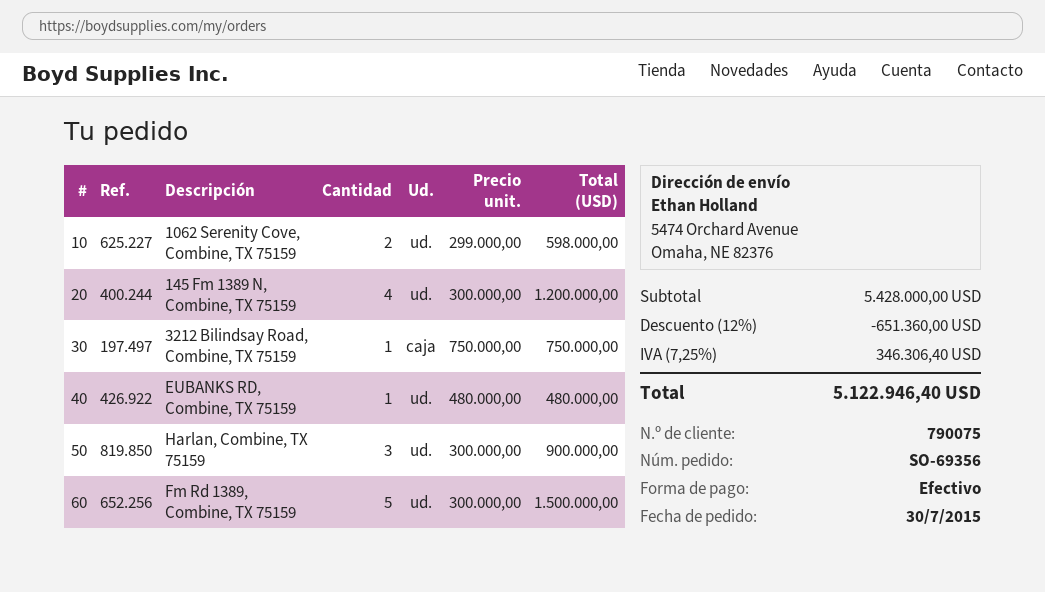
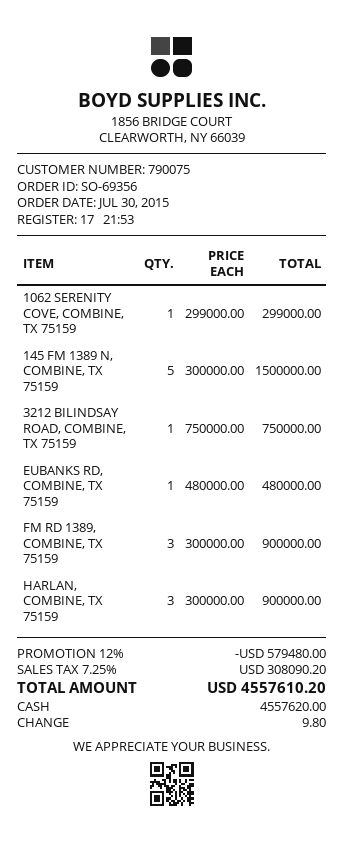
1062 Serenity Cove, Combine, TX 75159: 2 x 299000.00 = 598000.00 -> 1 x 299000.00 = 299000.00
145 Fm 1389 N, Combine, TX 75159: 4 x 300000.00 = 1200000.00 -> 5 x 300000.00 = 1500000.00
Fm Rd 1389, Combine, TX 75159: 5 x 300000.00 = 1500000.00 -> 3 x 300000.00 = 900000.00
discount: 12% = 651360.00 -> 12% = 579480.00
tax: 7.25% = 346306.40 -> 7.25% = 308090.20
total: 5122946.40 -> 4557610.20

